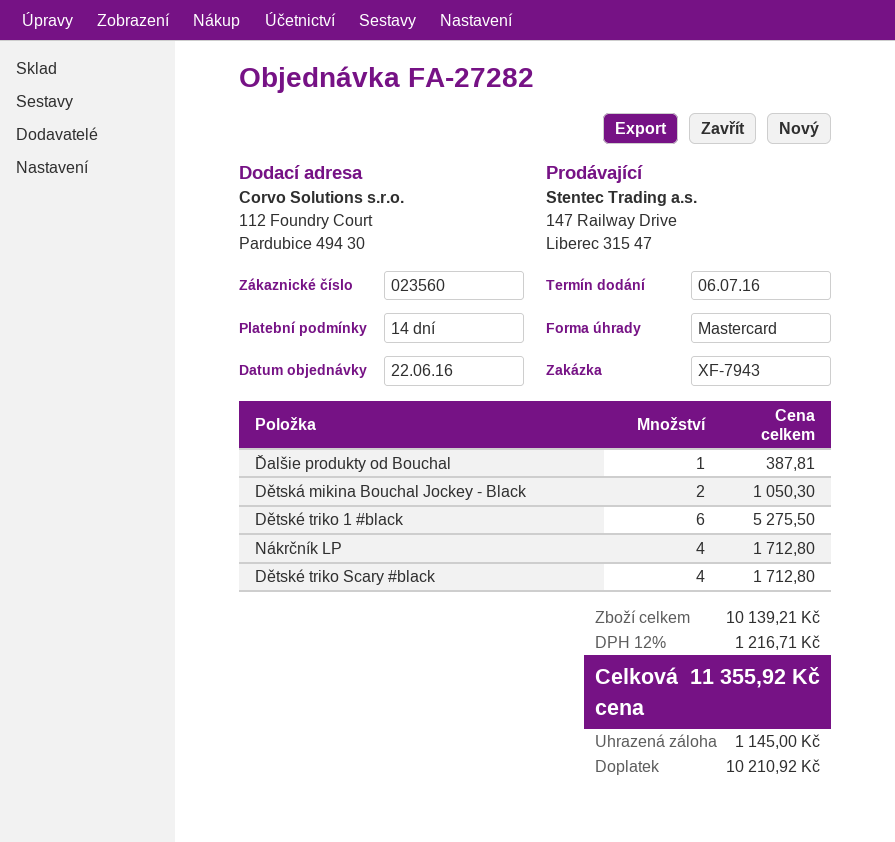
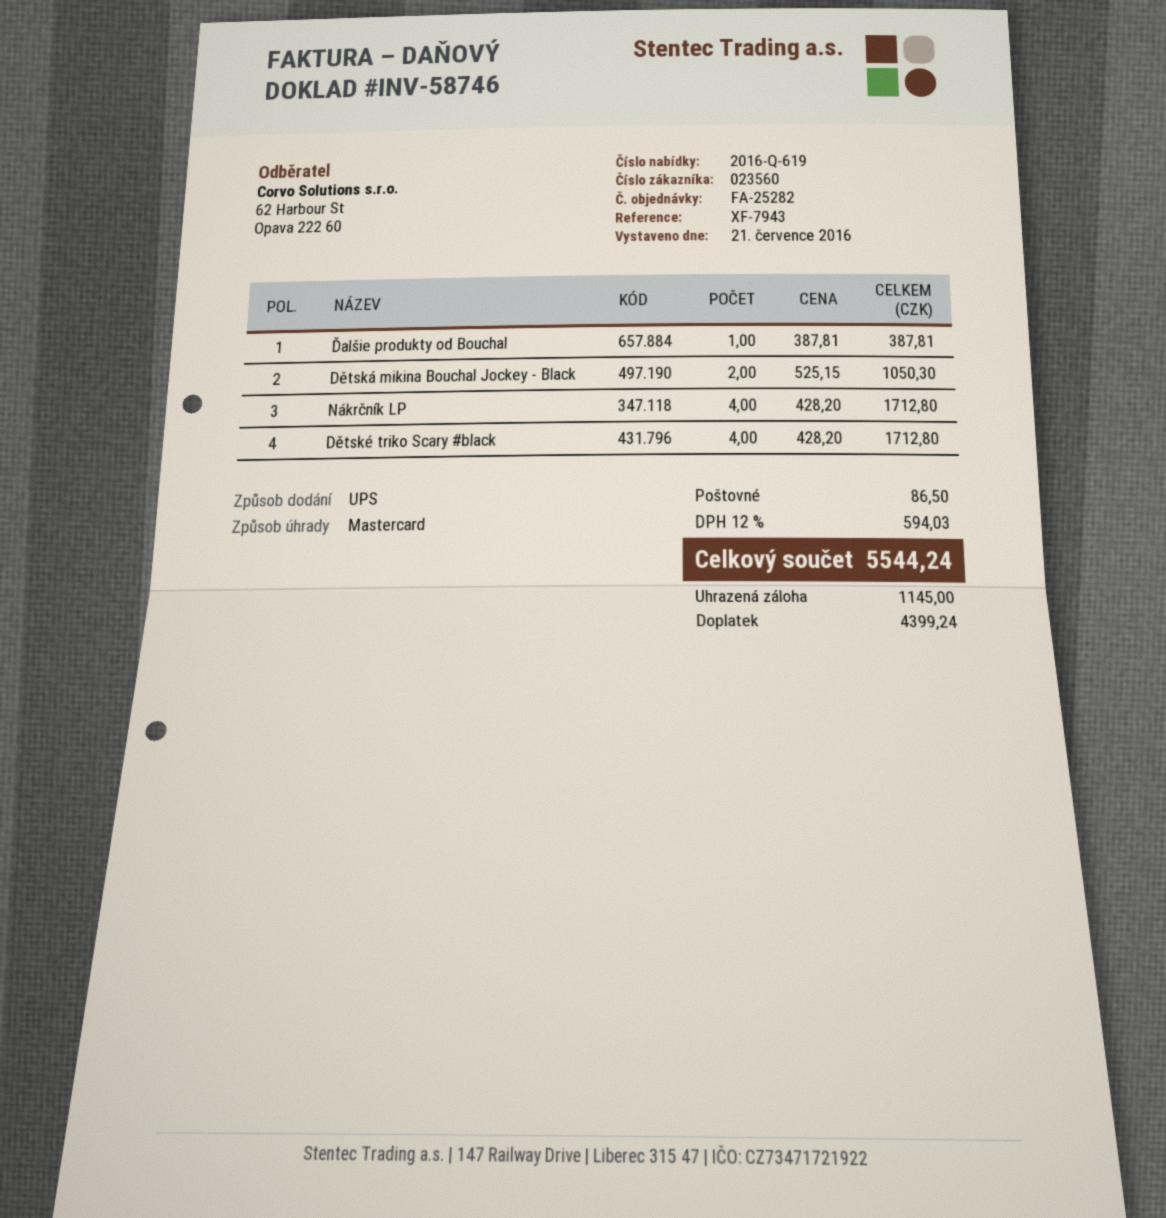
order number: FA-27282 -> FA-25282
Dětské triko 1 #black: 6 for 5275.50 -> none
shipping: none -> 86.50
tax: 12% = 1216.71 -> 12% = 594.03
total: 11355.92 -> 5544.24
balance: 10210.92 -> 4399.24

